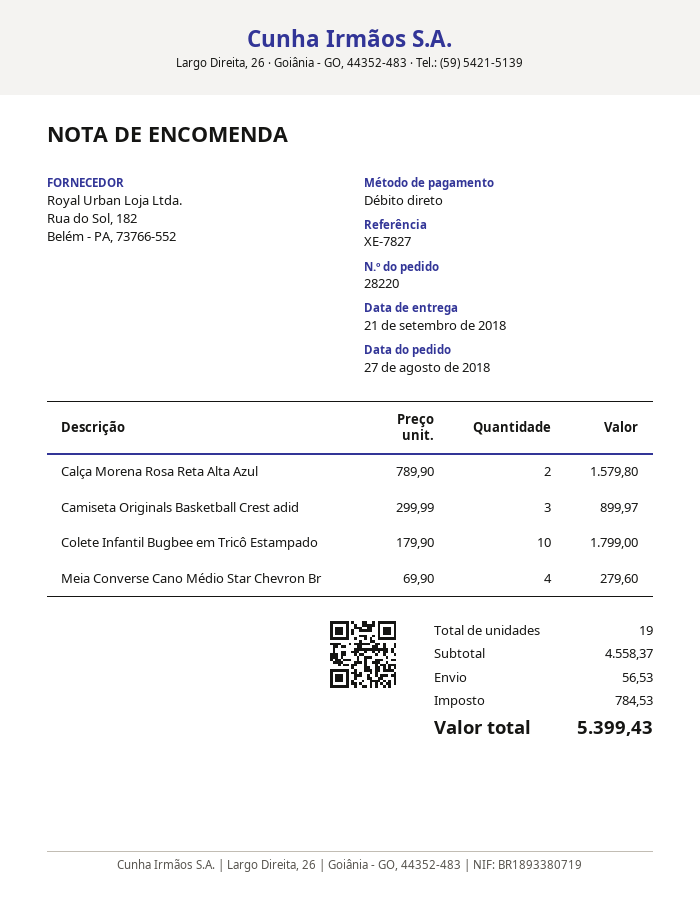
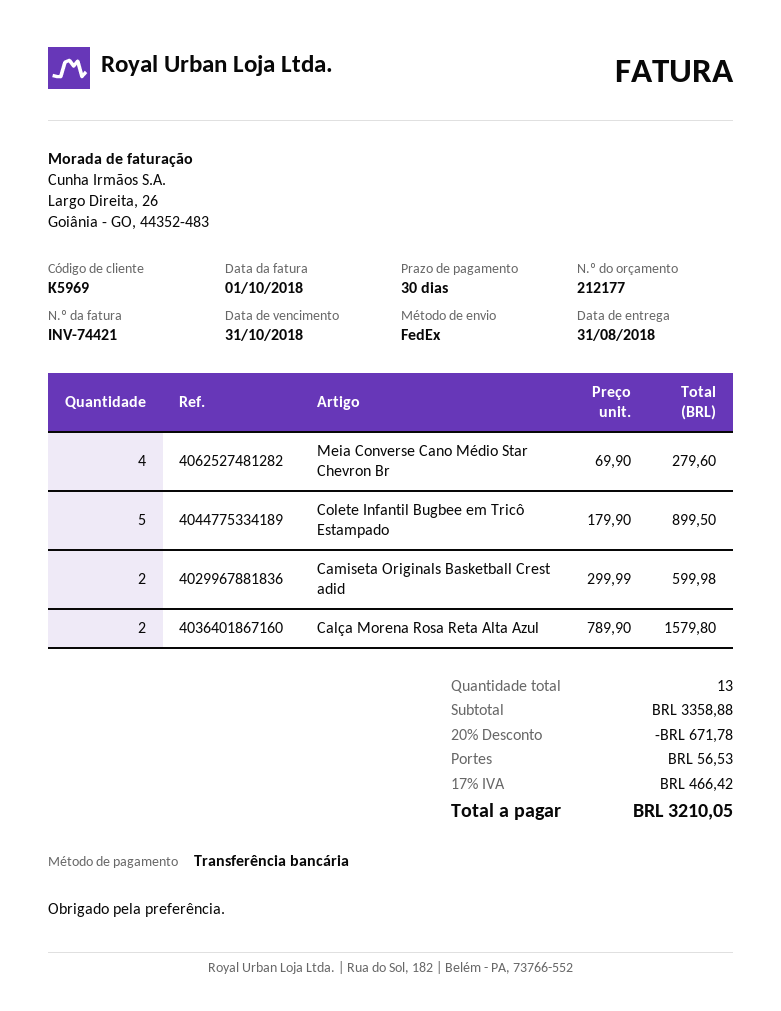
delivery date: 2018-09-21 -> 2018-08-31
payment method: direct debit -> bank transfer
Camiseta Originals Basketball Crest adid: 3 x 299.99 = 899.97 -> 2 x 299.99 = 599.98
Colete Infantil Bugbee em Tricô Estampado: 10 x 179.90 = 1799.00 -> 5 x 179.90 = 899.50
total quantity: 19 -> 13
subtotal: 4558.37 -> 3358.88
discount: none -> 20% = 671.78
tax: 784.53 -> 466.42
total: 5399.43 -> 3210.05

